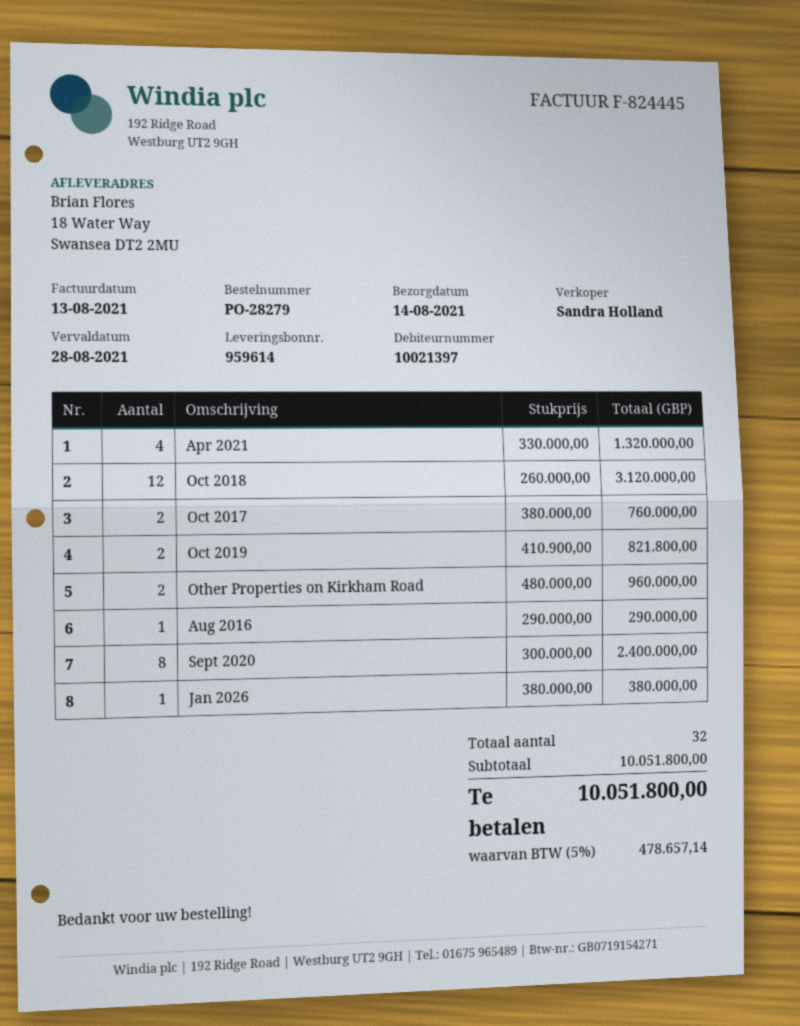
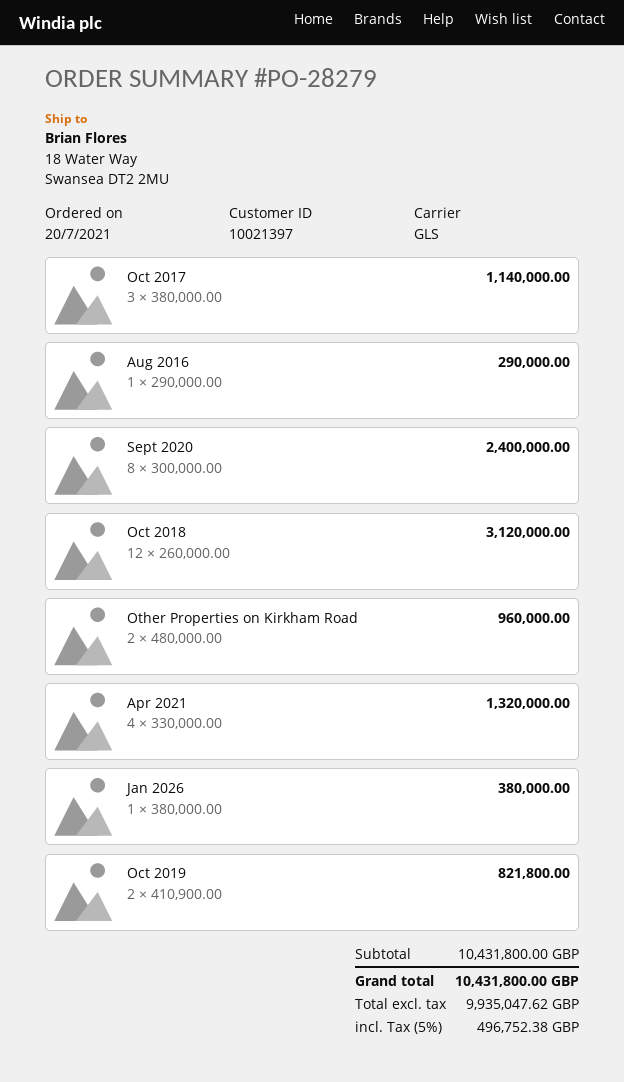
Oct 2017: 2 x 380000.00 = 760000.00 -> 3 x 380000.00 = 1140000.00
subtotal: 10051800.00 -> 10431800.00
tax: 5% = 478657.14 -> 5% = 496752.38
total: 10051800.00 -> 10431800.00

